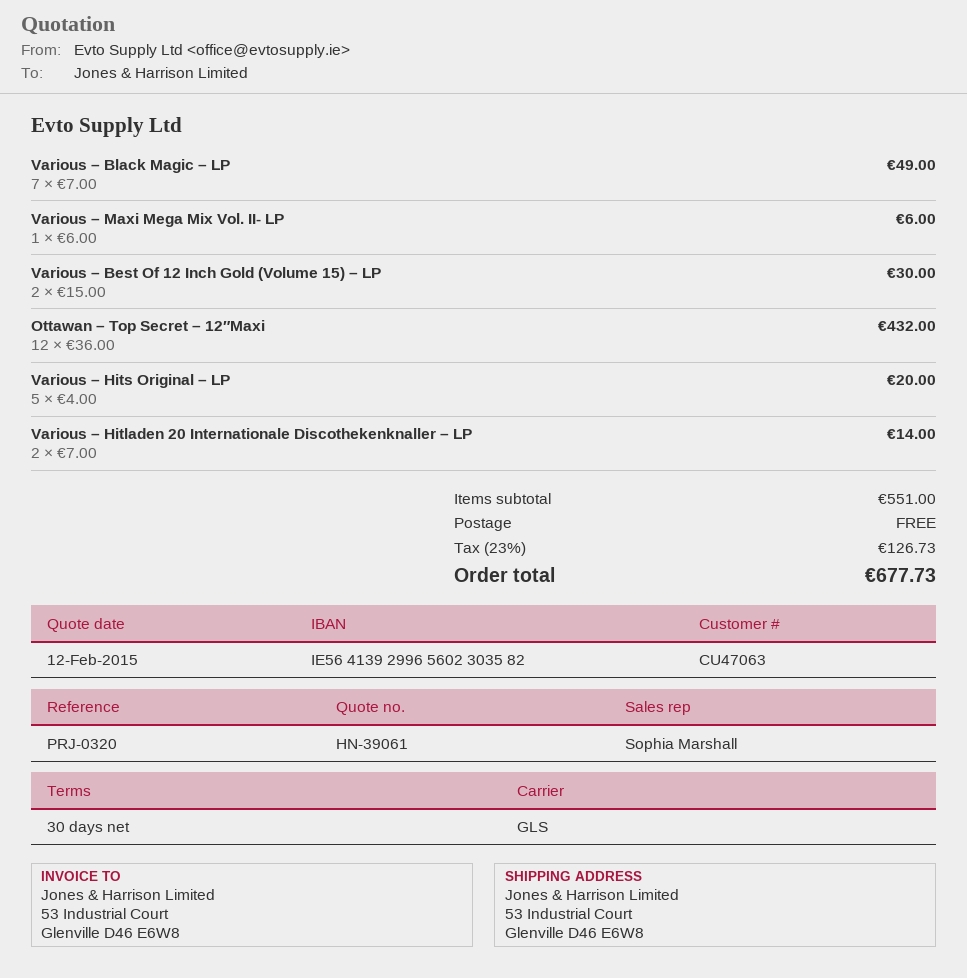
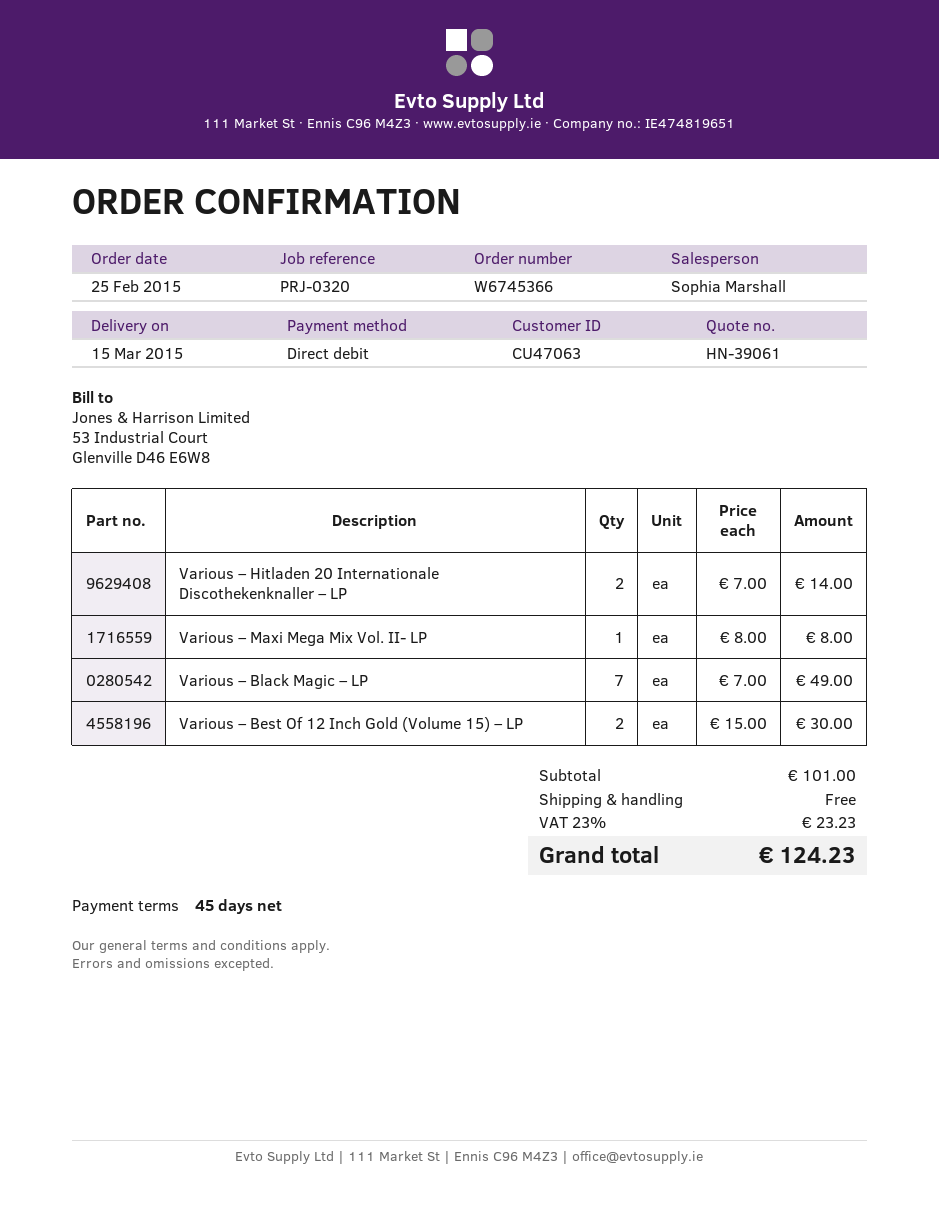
payment terms: 30 days -> 45 days
Various – Maxi Mega Mix Vol. II- LP: 1 x 6.00 = 6.00 -> 1 x 8.00 = 8.00
Ottawan – Top Secret – 12″Maxi: 12 x 36.00 = 432.00 -> none
Various – Hits Original – LP: 5 x 4.00 = 20.00 -> none
subtotal: 551.00 -> 101.00
tax: 23% = 126.73 -> 23% = 23.23
total: 677.73 -> 124.23

